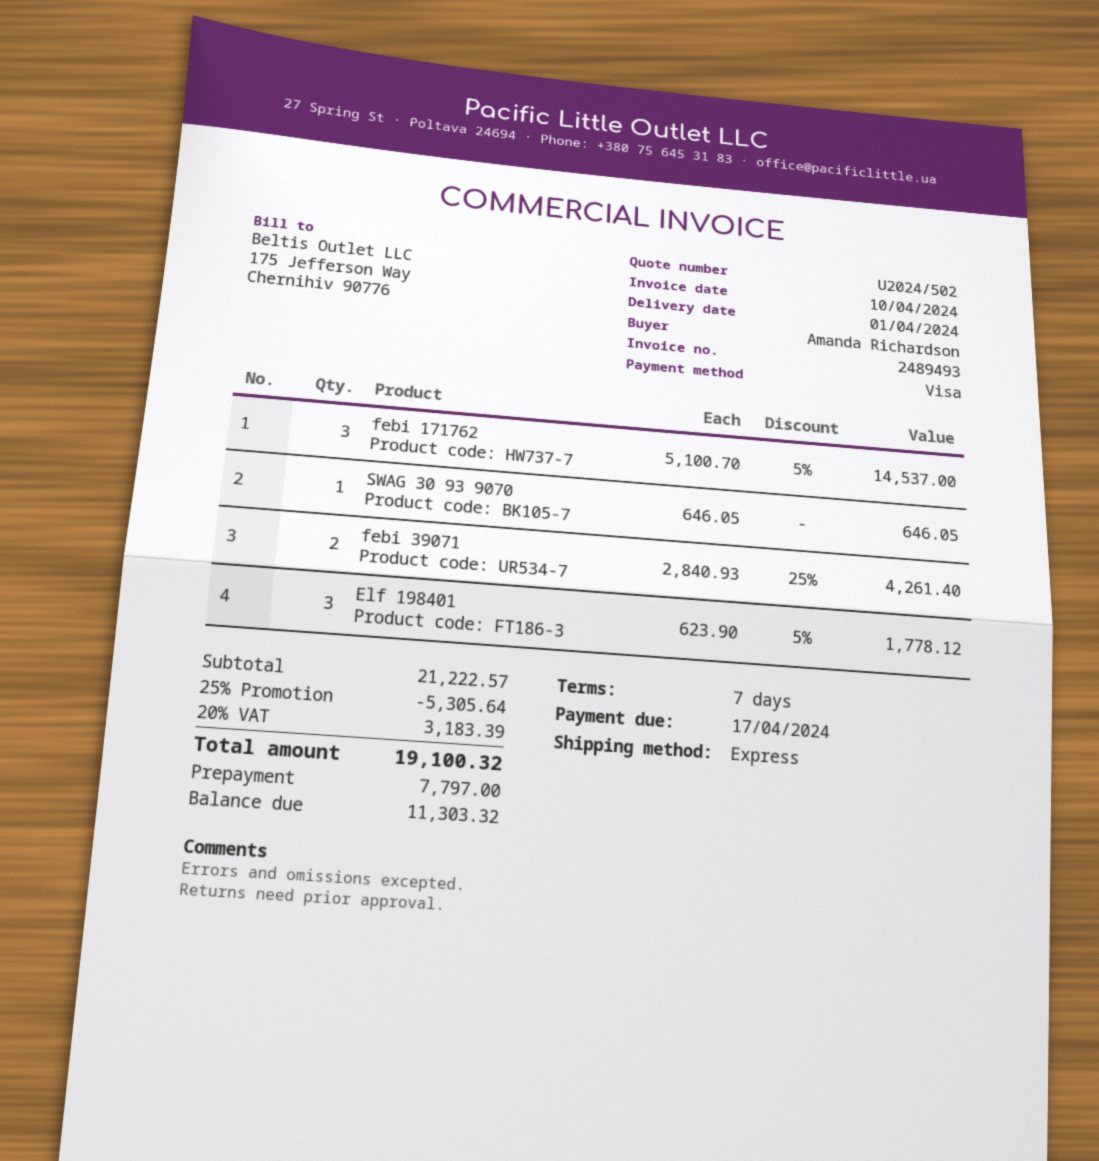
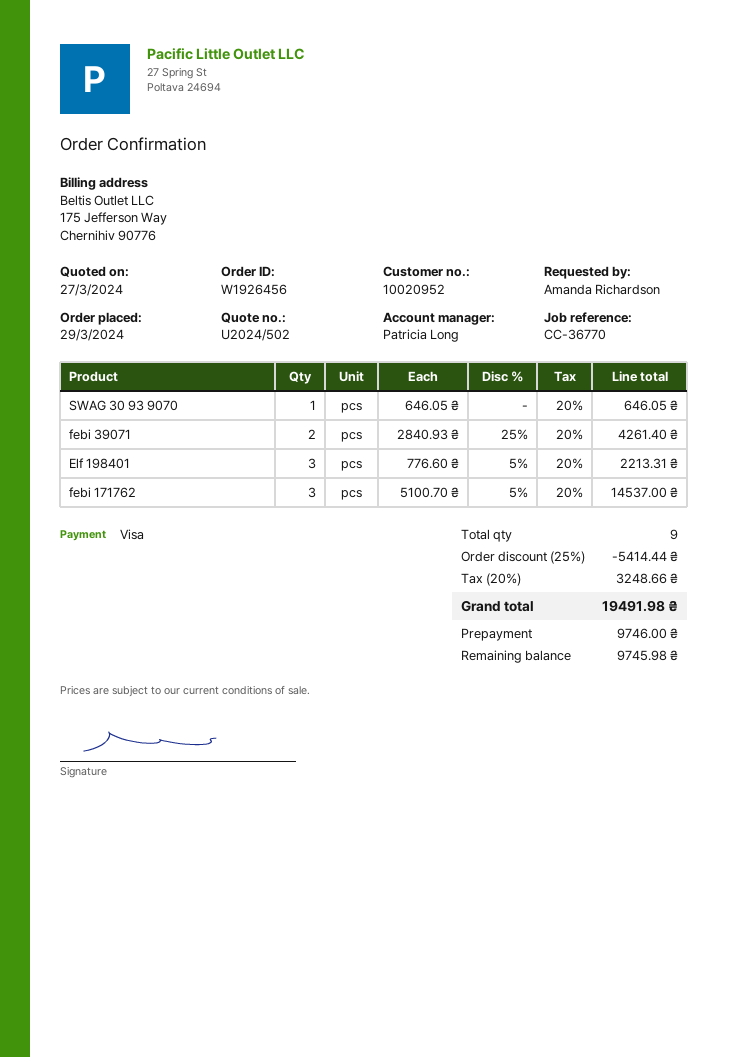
Elf 198401: 3 x 623.90 - 5% = 1778.12 -> 3 x 776.60 - 5% = 2213.31
discount: 25% = 5305.64 -> 25% = 5414.44
tax: 20% = 3183.39 -> 20% = 3248.66
total: 19100.32 -> 19491.98
deposit: 7797.00 -> 9746.00
balance: 11303.32 -> 9745.98

